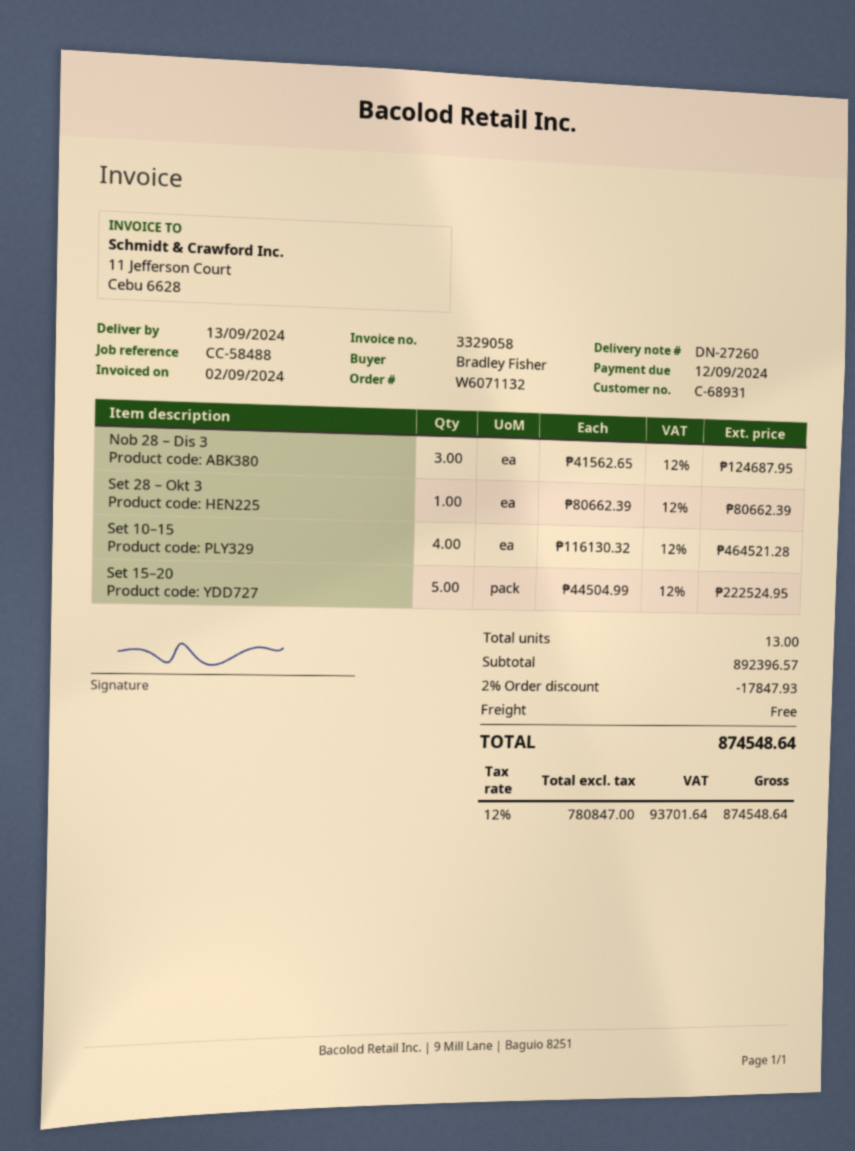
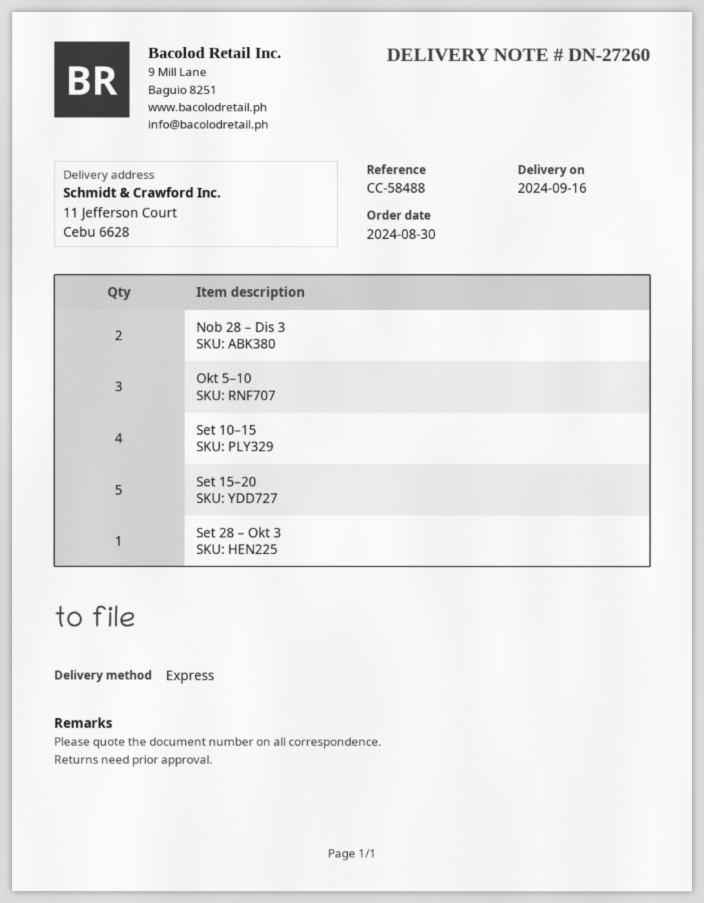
delivery date: 2024-09-13 -> 2024-09-16
Nob 28 – Dis 3: 3 -> 2
Okt 5–10: none -> 3

